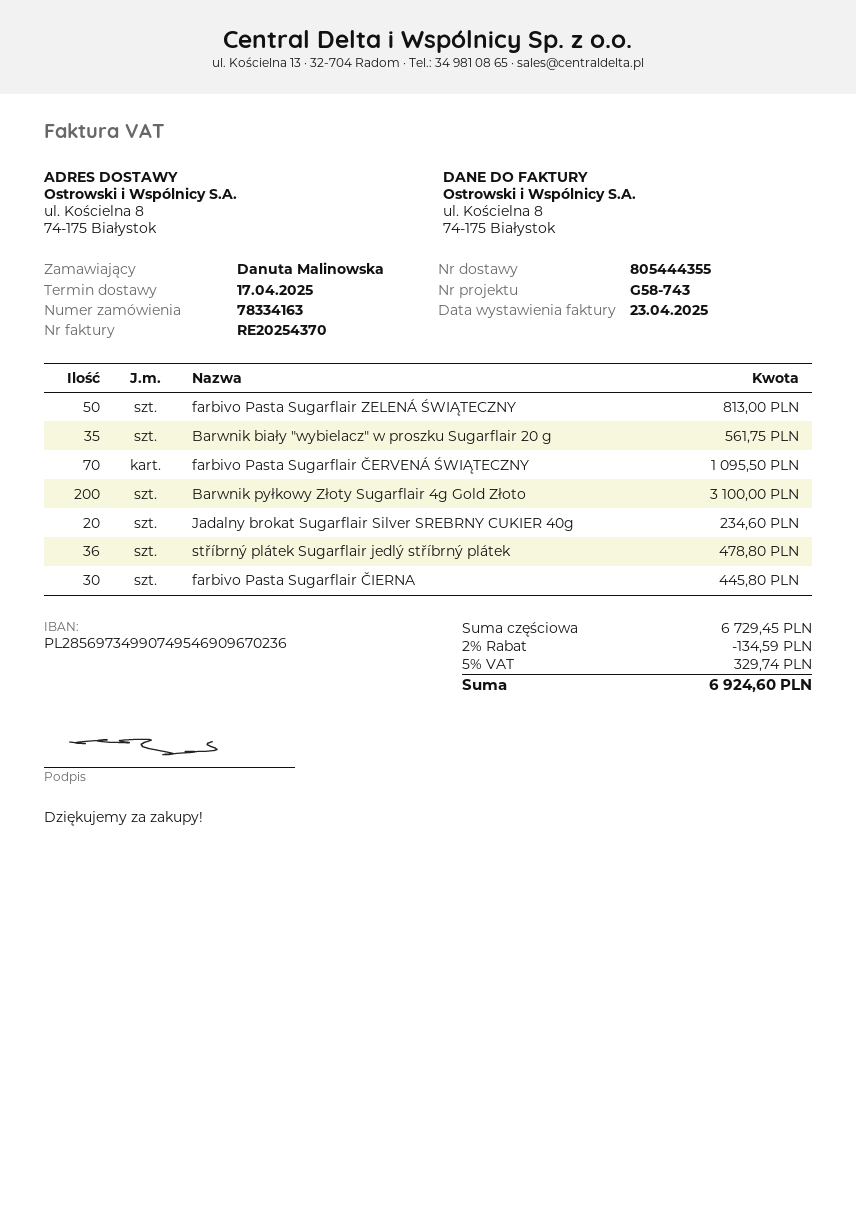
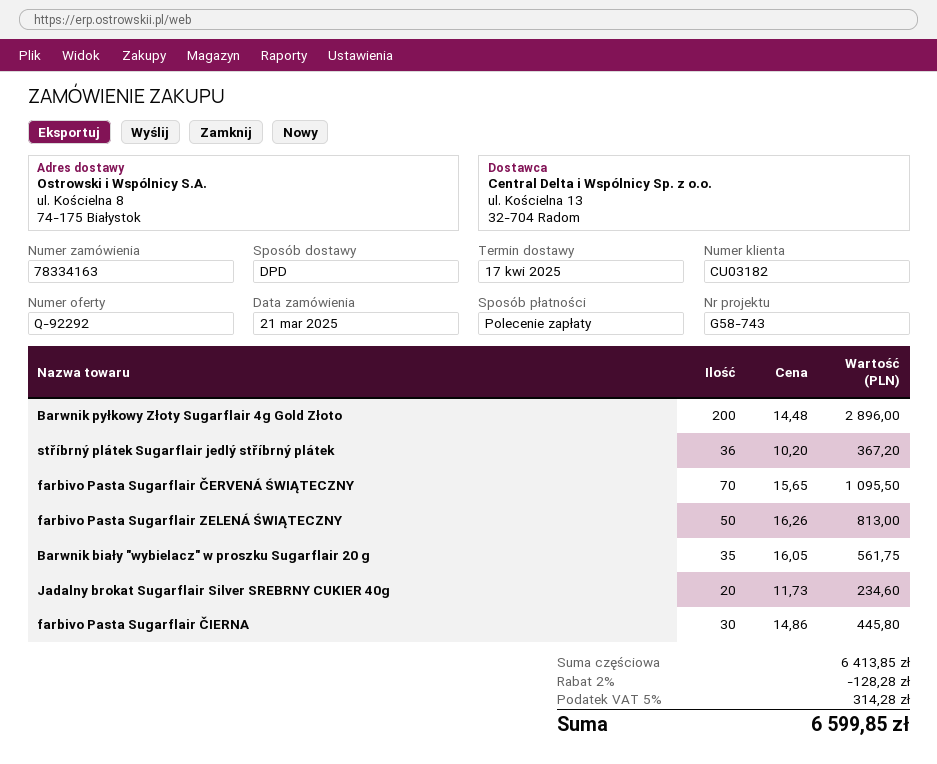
Barwnik pyłkowy Złoty Sugarflair 4g Gold Złoto: 200 for 3100.00 -> 200 for 2896.00
stříbrný plátek Sugarflair jedlý stříbrný plátek: 36 for 478.80 -> 36 for 367.20
subtotal: 6729.45 -> 6413.85
discount: 2% = 134.59 -> 2% = 128.28
tax: 5% = 329.74 -> 5% = 314.28
total: 6924.60 -> 6599.85

